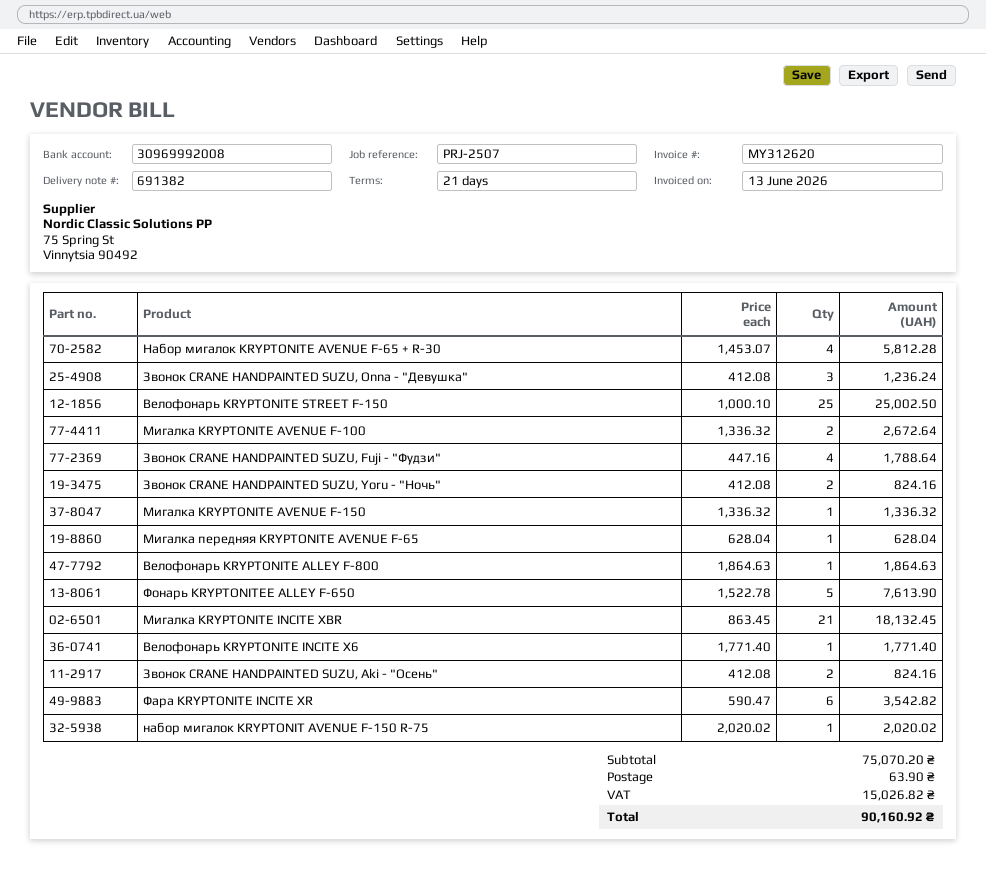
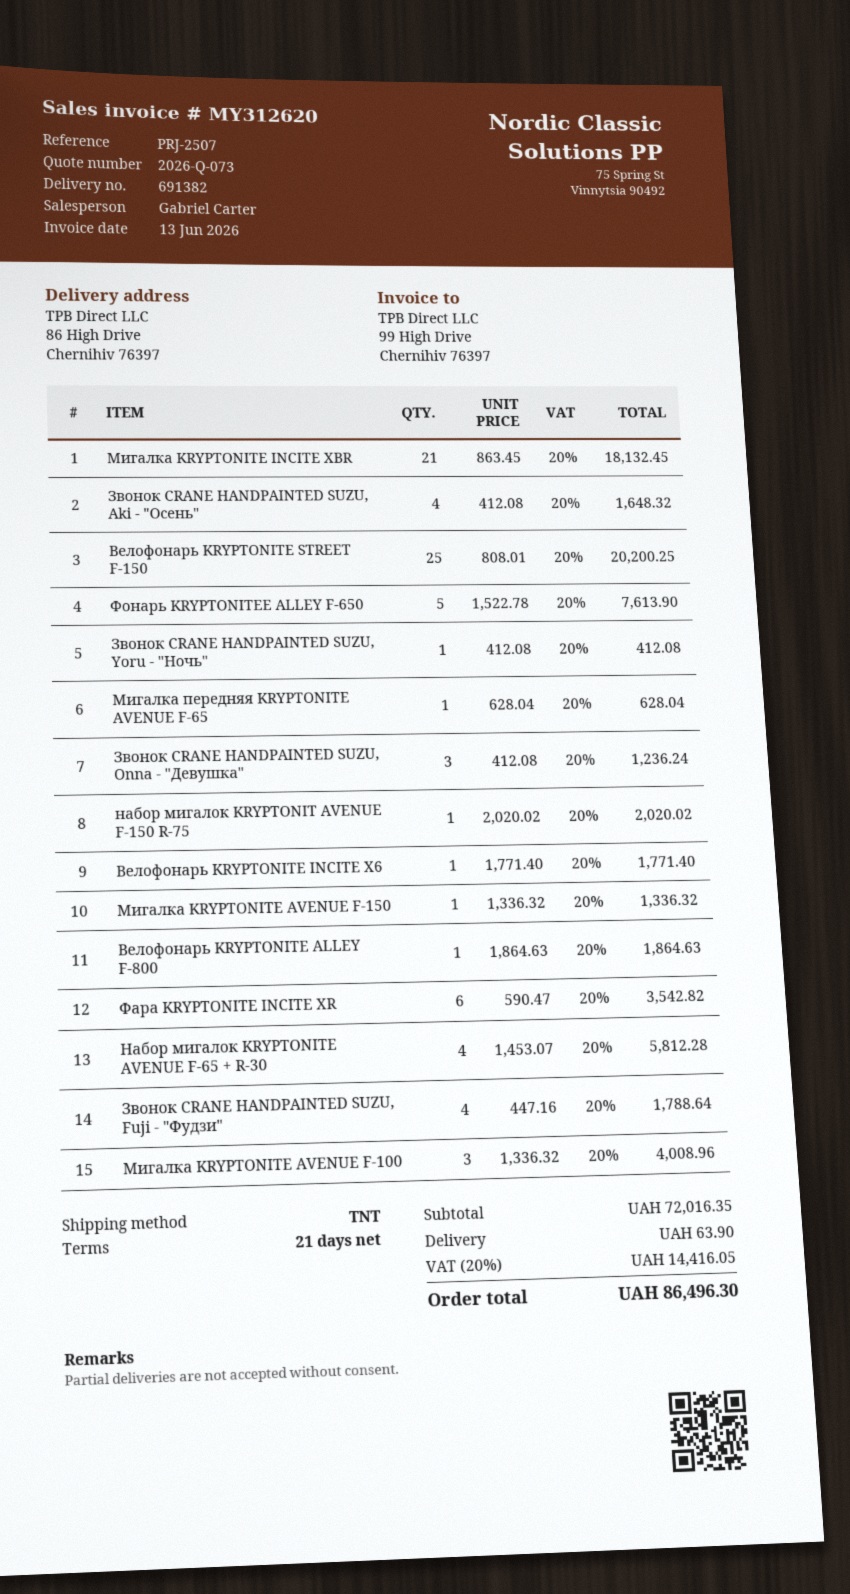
Велофонарь KRYPTONITE STREET F-150: 25 x 1000.10 = 25002.50 -> 25 x 808.01 = 20200.25
Мигалка KRYPTONITE AVENUE F-100: 2 x 1336.32 = 2672.64 -> 3 x 1336.32 = 4008.96
Звонок CRANE HANDPAINTED SUZU, Yoru - "Ночь": 2 x 412.08 = 824.16 -> 1 x 412.08 = 412.08
Звонок CRANE HANDPAINTED SUZU, Aki - "Осень": 2 x 412.08 = 824.16 -> 4 x 412.08 = 1648.32
subtotal: 75070.20 -> 72016.35
tax: 15026.82 -> 14416.05
total: 90160.92 -> 86496.30

